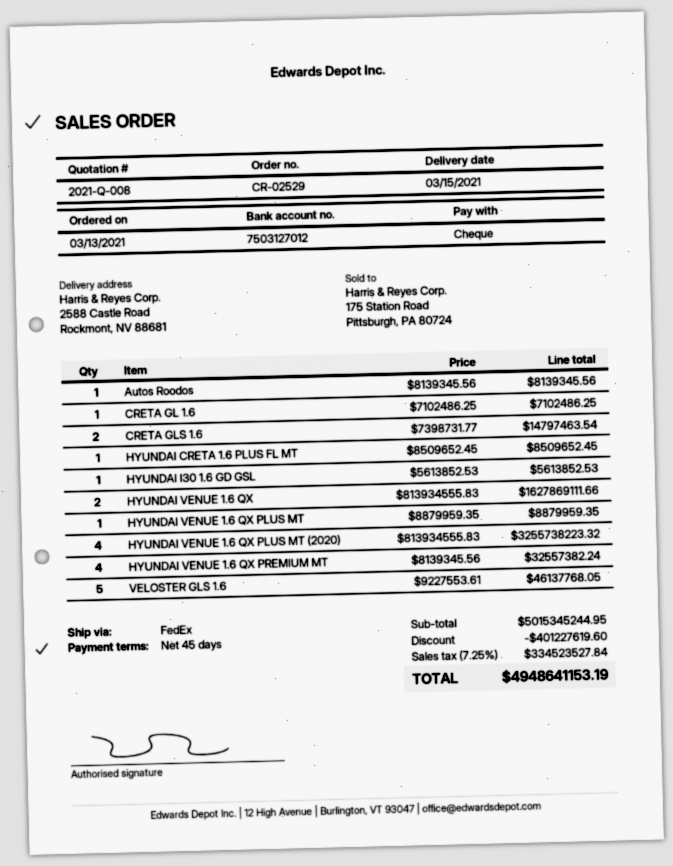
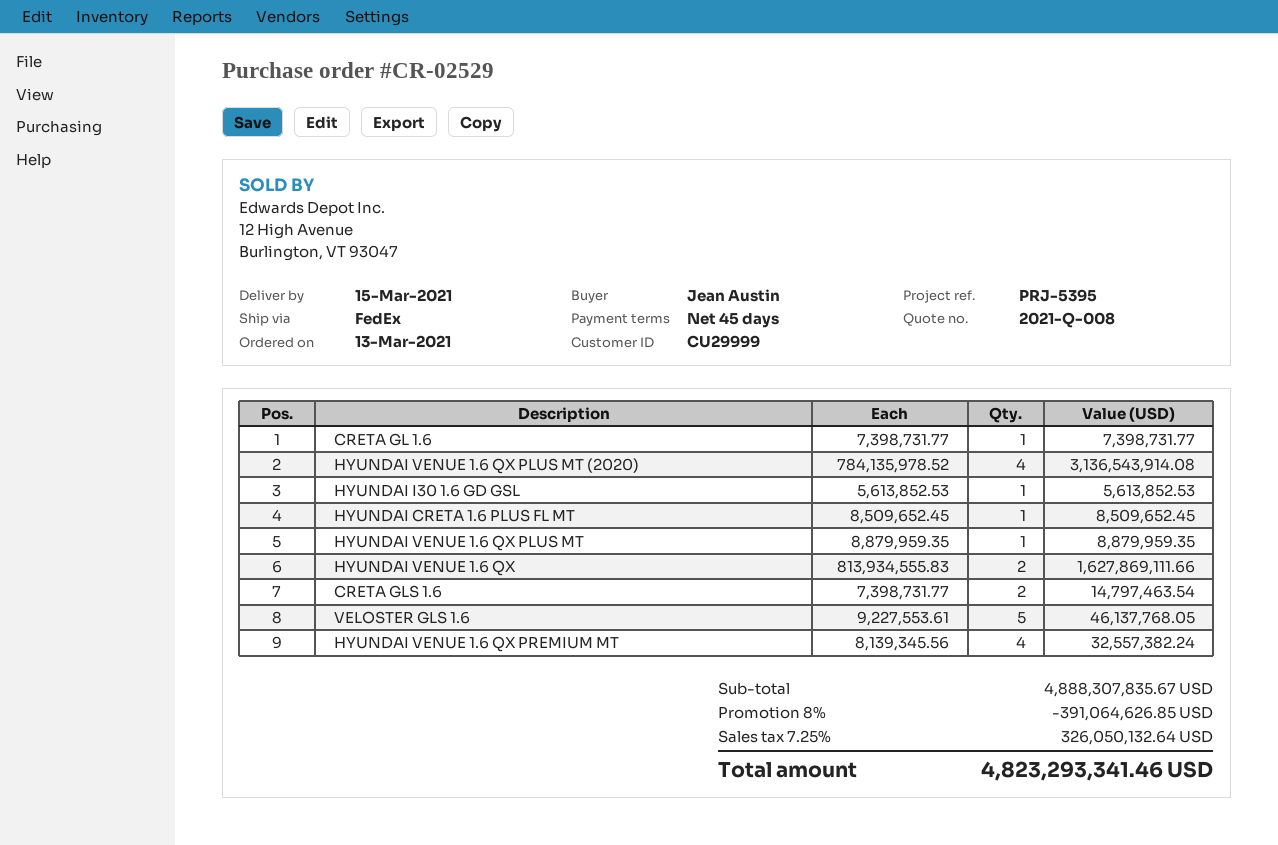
Autos Roodos: 1 x 8139345.56 = 8139345.56 -> none
CRETA GL 1.6: 1 x 7102486.25 = 7102486.25 -> 1 x 7398731.77 = 7398731.77
HYUNDAI VENUE 1.6 QX PLUS MT (2020): 4 x 813934555.83 = 3255738223.32 -> 4 x 784135978.52 = 3136543914.08
subtotal: 5015345244.95 -> 4888307835.67
discount: 401227619.60 -> 391064626.85
tax: 7.25% = 334523527.84 -> 7.25% = 326050132.64
total: 4948641153.19 -> 4823293341.46

